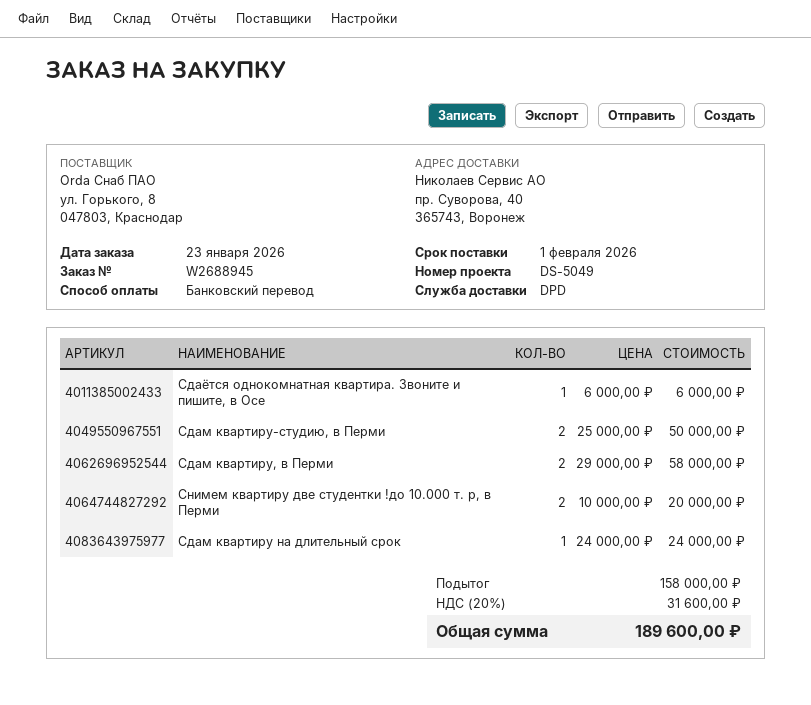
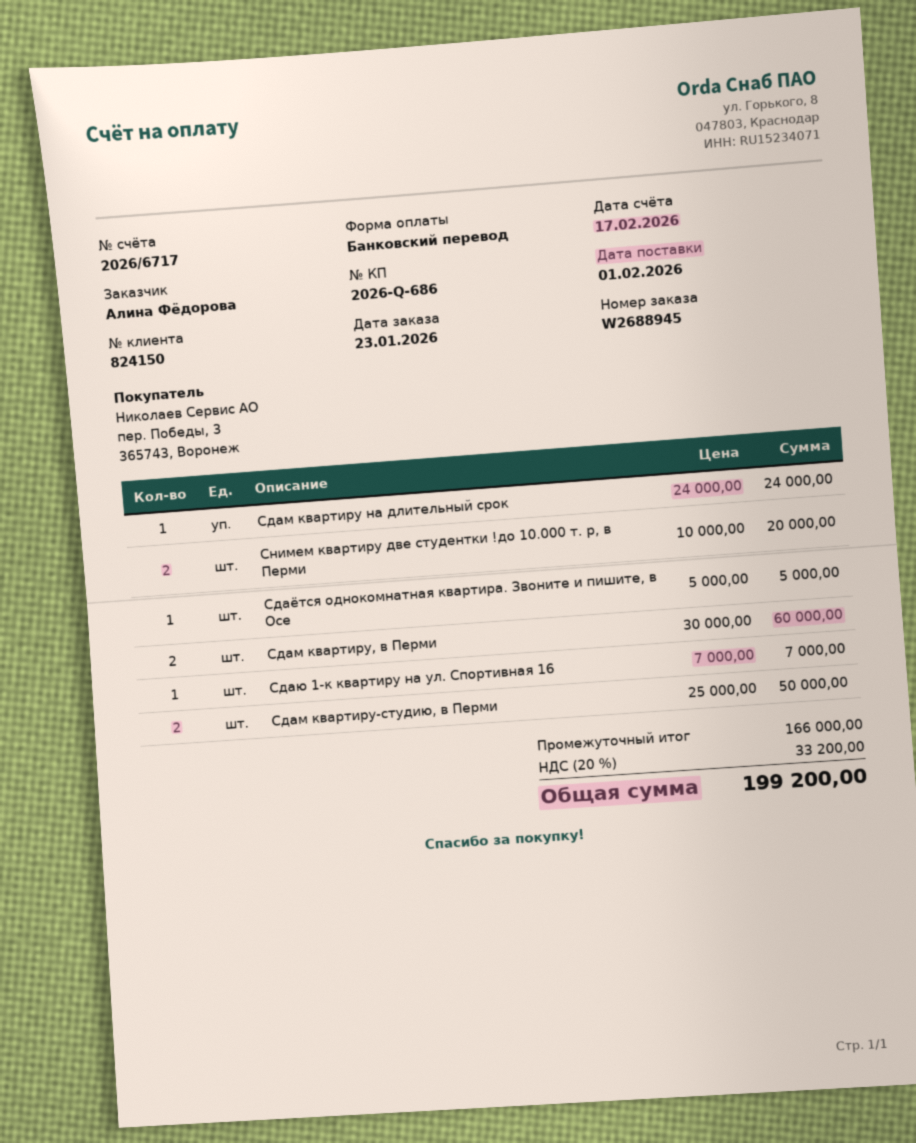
Сдаётся однокомнатная квартира. Звоните и пишите, в Осе: 1 x 6000.00 = 6000.00 -> 1 x 5000.00 = 5000.00
Сдам квартиру, в Перми: 2 x 29000.00 = 58000.00 -> 2 x 30000.00 = 60000.00
Сдаю 1-к квартиру на ул. Спортивная 16: none -> 1 x 7000.00 = 7000.00
subtotal: 158000.00 -> 166000.00
tax: 20% = 31600.00 -> 20% = 33200.00
total: 189600.00 -> 199200.00

